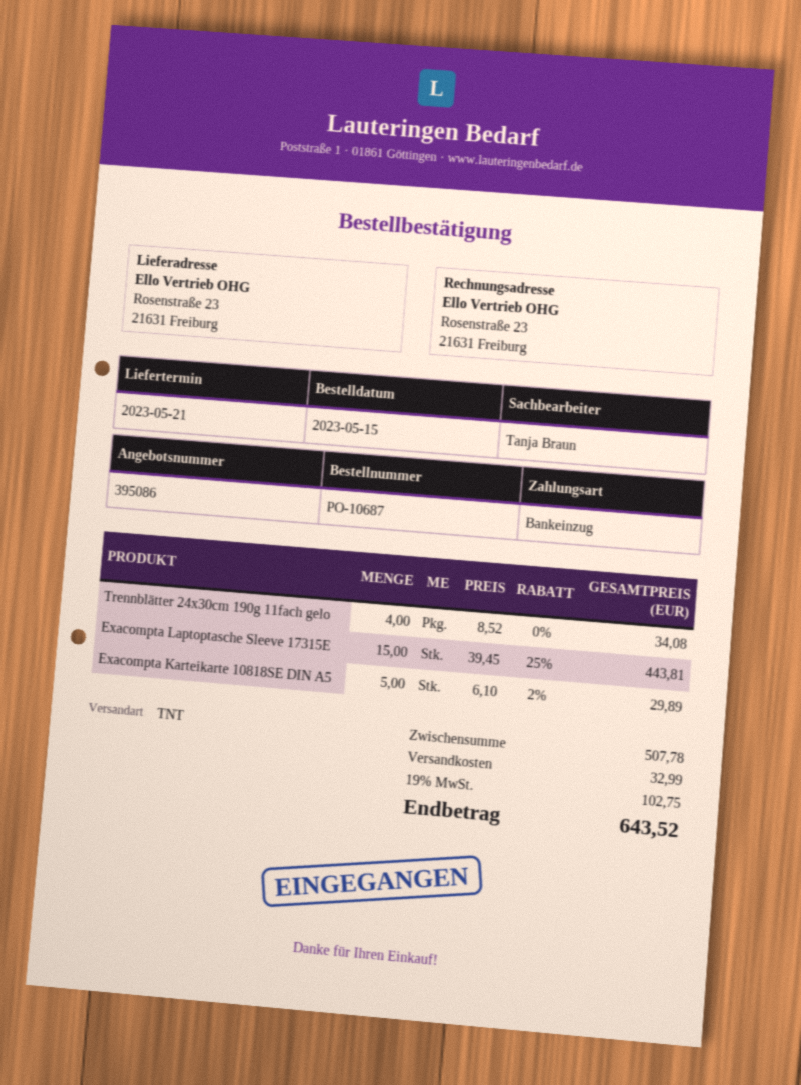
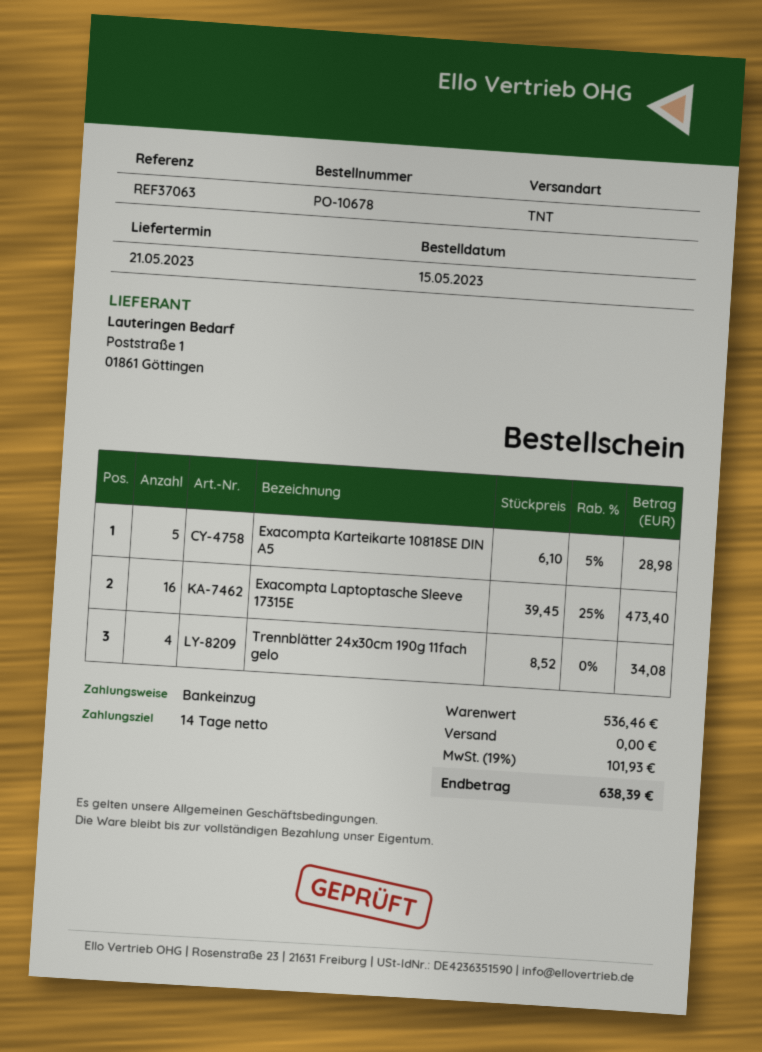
order number: PO-10687 -> PO-10678
Exacompta Laptoptasche Sleeve 17315E: 15 x 39.45 - 25% = 443.81 -> 16 x 39.45 - 25% = 473.40
Exacompta Karteikarte 10818SE DIN A5: 5 x 6.10 - 2% = 29.89 -> 5 x 6.10 - 5% = 28.98
subtotal: 507.78 -> 536.46
shipping: 32.99 -> 0.00
tax: 19% = 102.75 -> 19% = 101.93
total: 643.52 -> 638.39

